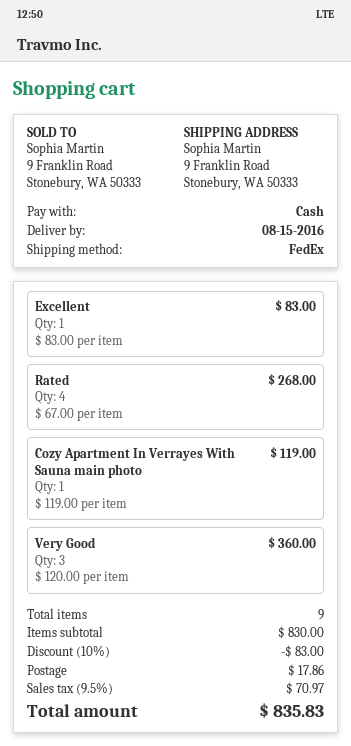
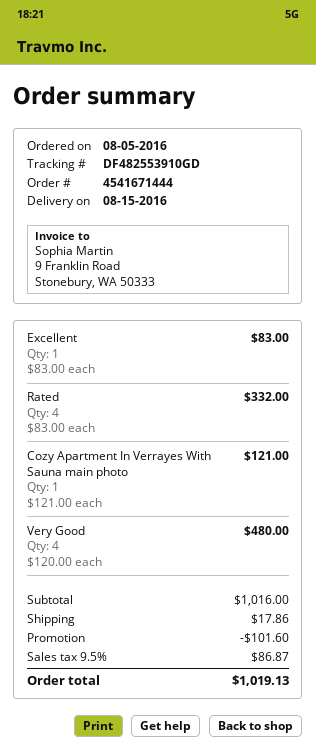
Rated: 4 x 67.00 = 268.00 -> 4 x 83.00 = 332.00
Cozy Apartment In Verrayes With Sauna main photo: 1 x 119.00 = 119.00 -> 1 x 121.00 = 121.00
Very Good: 3 x 120.00 = 360.00 -> 4 x 120.00 = 480.00
subtotal: 830.00 -> 1016.00
discount: 83.00 -> 101.60
tax: 9.5% = 70.97 -> 9.5% = 86.87
total: 835.83 -> 1019.13

